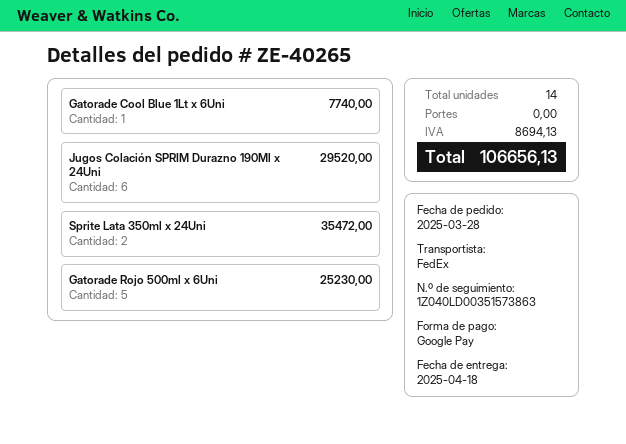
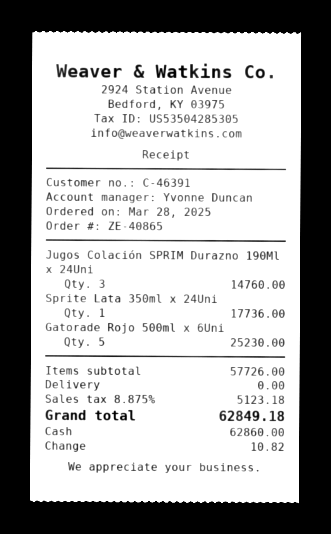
order number: ZE-40265 -> ZE-40865
payment method: Google Pay -> cash
Gatorade Cool Blue 1Lt x 6Uni: 1 for 7740.00 -> none
Jugos Colación SPRIM Durazno 190Ml x 24Uni: 6 for 29520.00 -> 3 for 14760.00
Sprite Lata 350ml x 24Uni: 2 for 35472.00 -> 1 for 17736.00
tax: 8694.13 -> 5123.18
total: 106656.13 -> 62849.18

